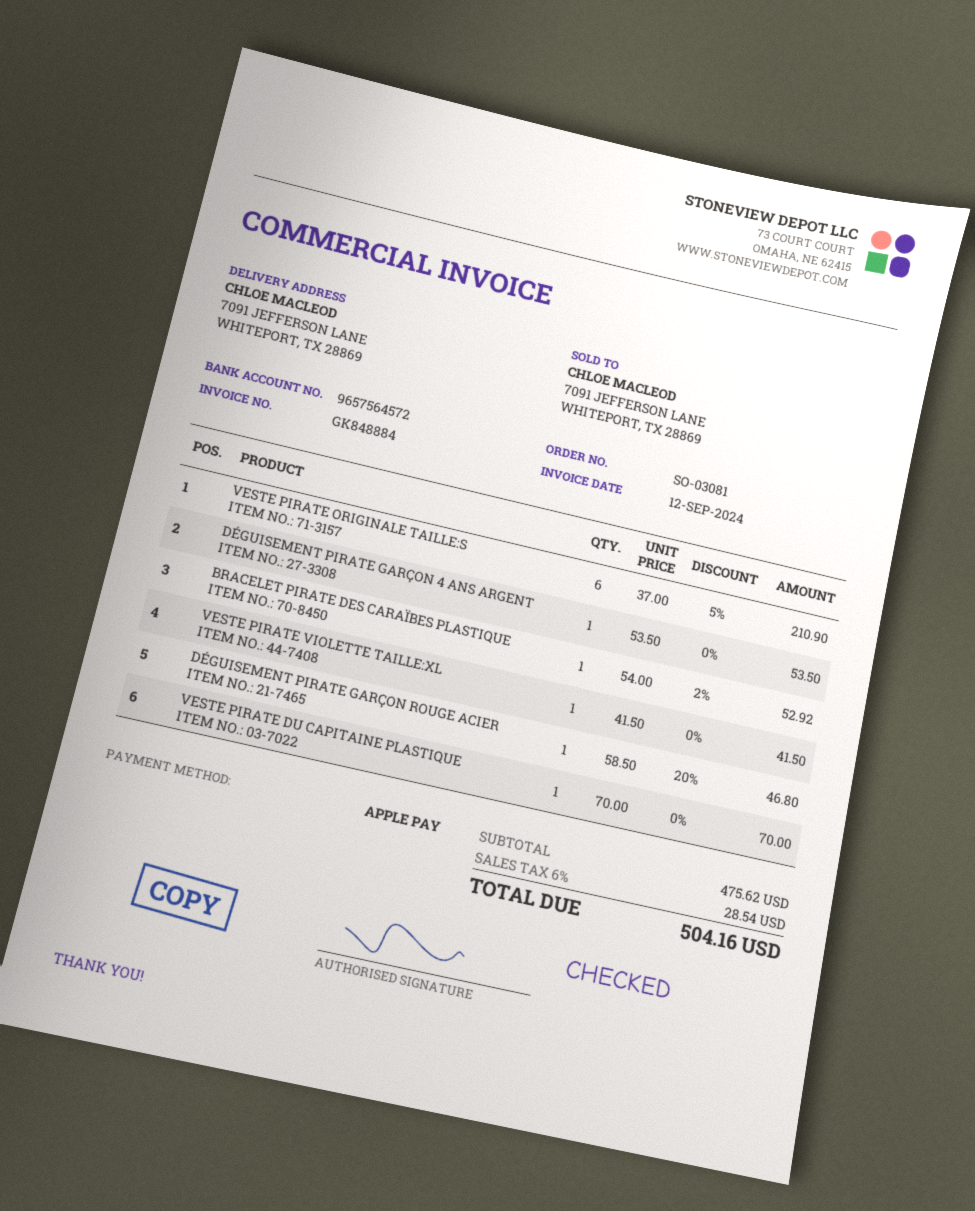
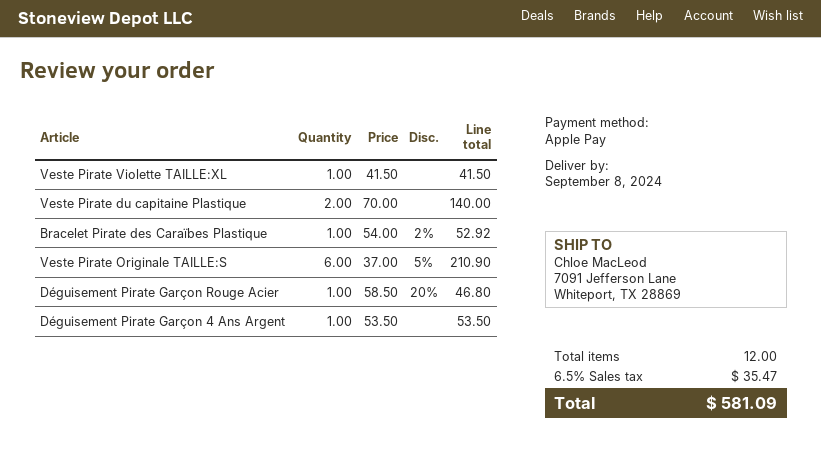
VESTE PIRATE DU CAPITAINE PLASTIQUE: 1 x 70.00 = 70.00 -> 2 x 70.00 = 140.00
tax: 6% = 28.54 -> 6.5% = 35.47
total: 504.16 -> 581.09

